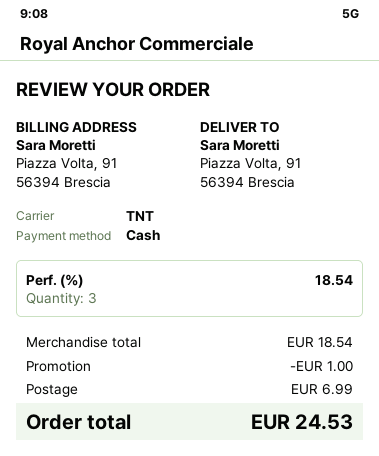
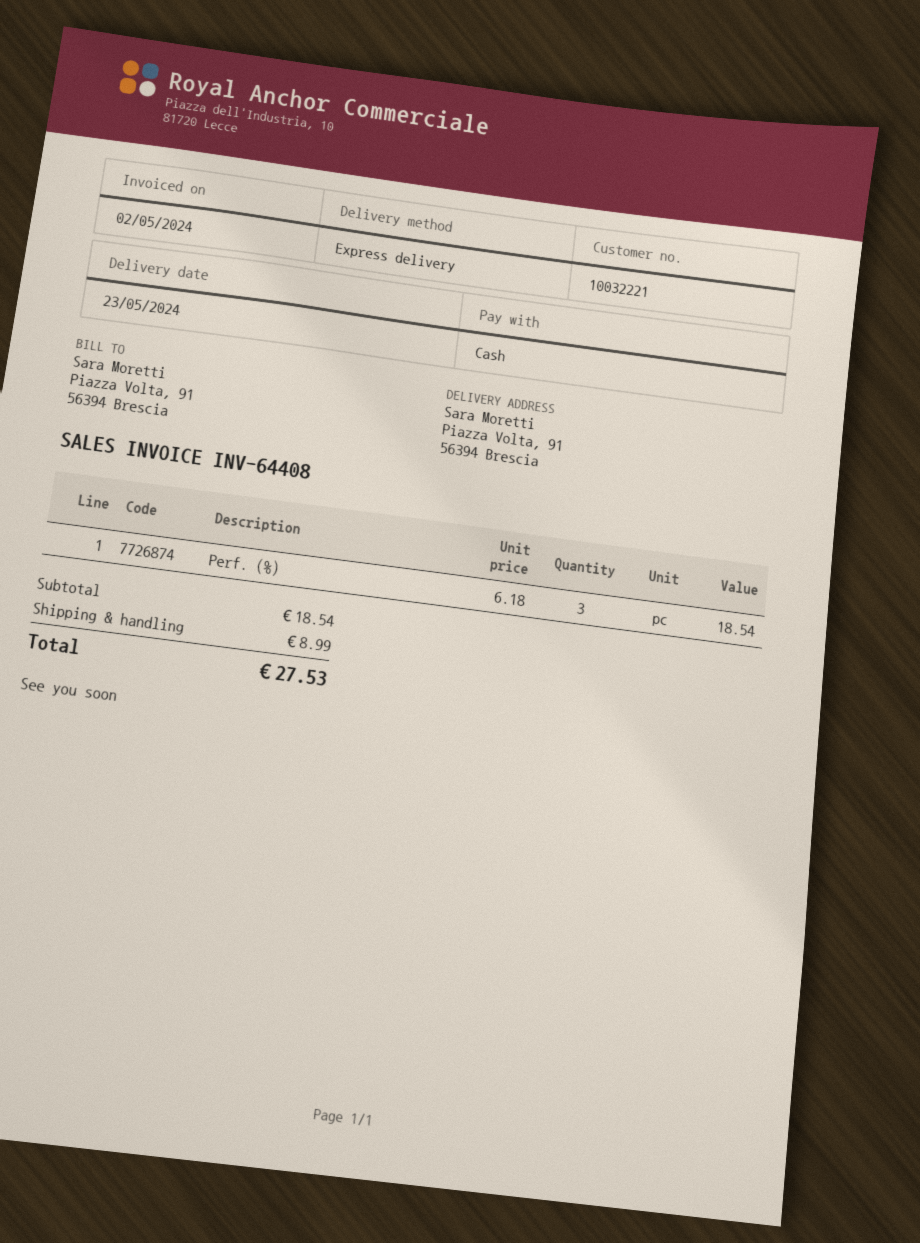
shipping method: TNT -> express
discount: 1.00 -> none
shipping: 6.99 -> 8.99
total: 24.53 -> 27.53

